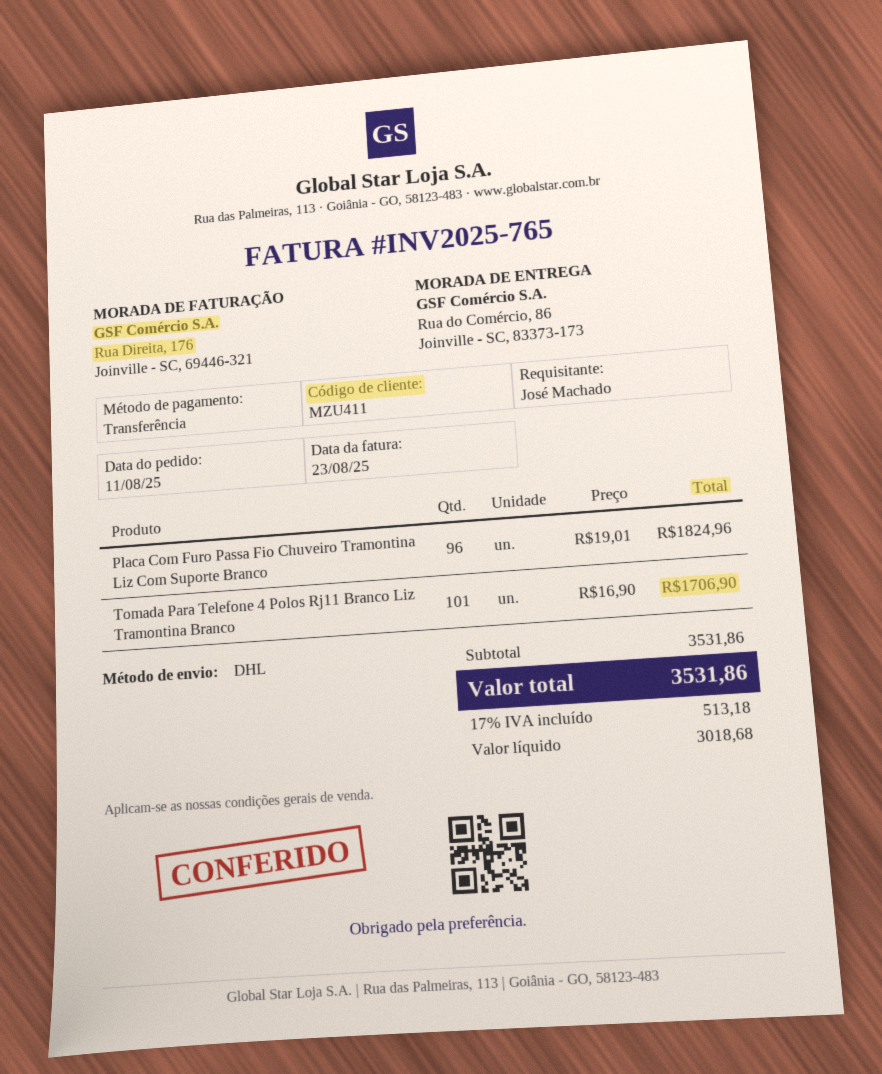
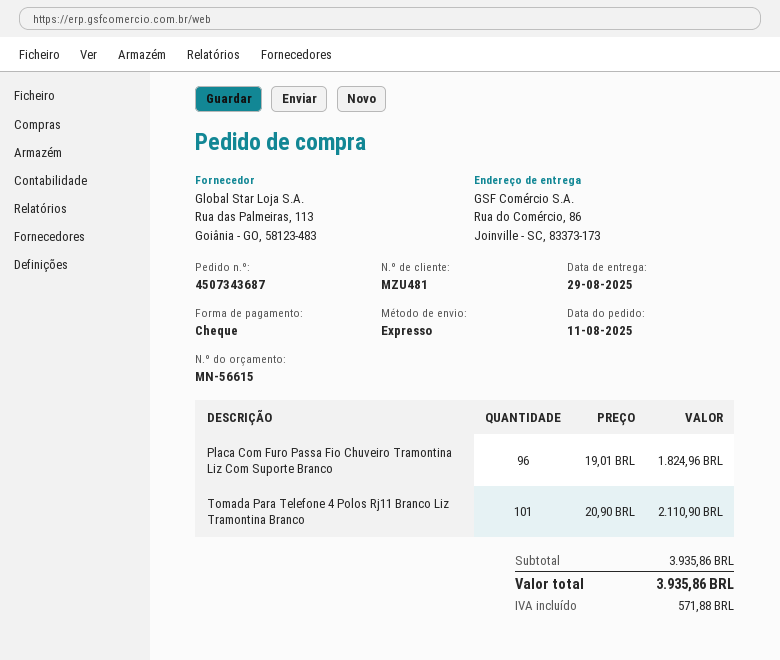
customer number: MZU411 -> MZU481
payment method: bank transfer -> cheque
shipping method: DHL -> express
Tomada Para Telefone 4 Polos Rj11 Branco Liz Tramontina Branco: 101 x 16.90 = 1706.90 -> 101 x 20.90 = 2110.90
subtotal: 3531.86 -> 3935.86
tax: 513.18 -> 571.88
total: 3531.86 -> 3935.86

